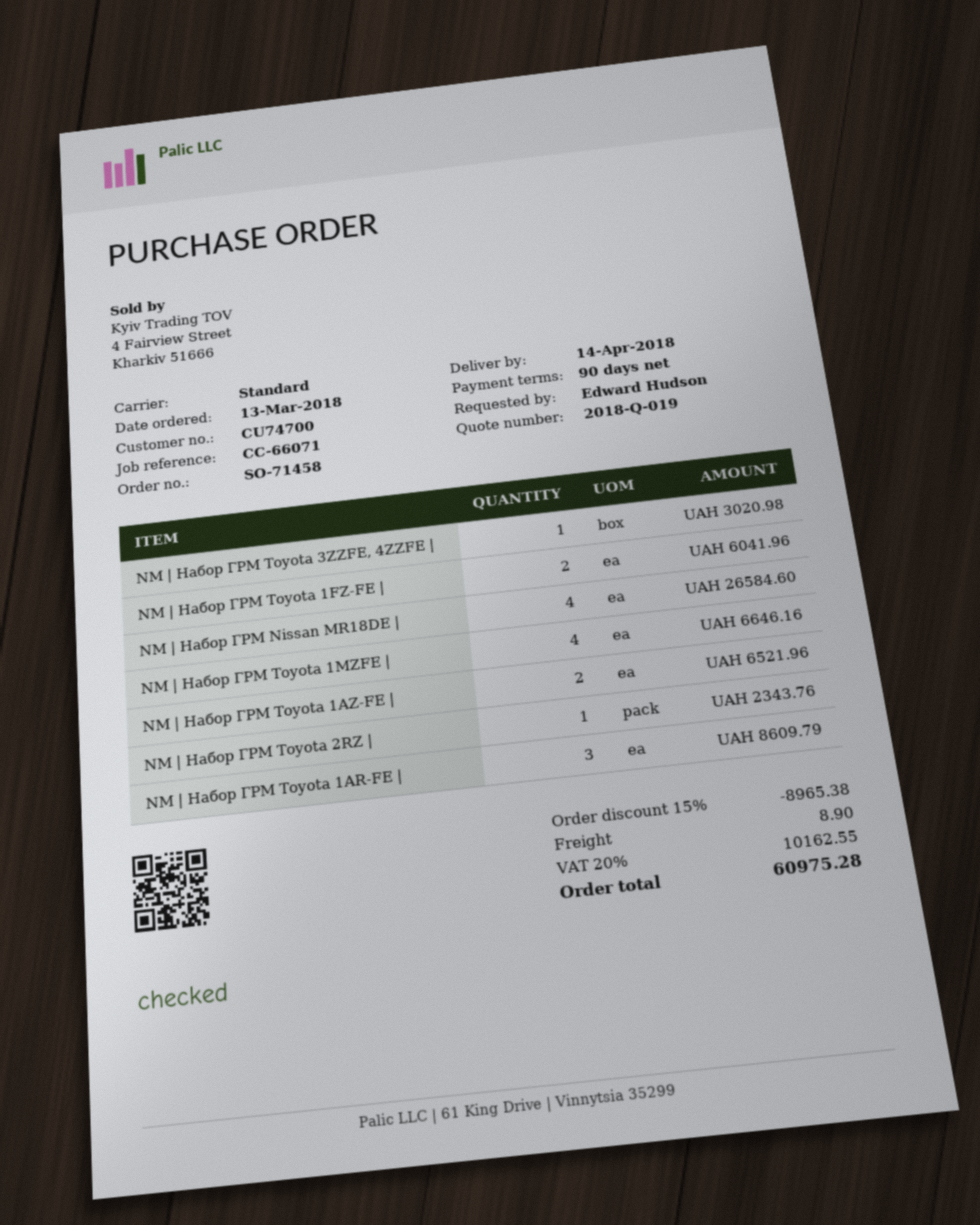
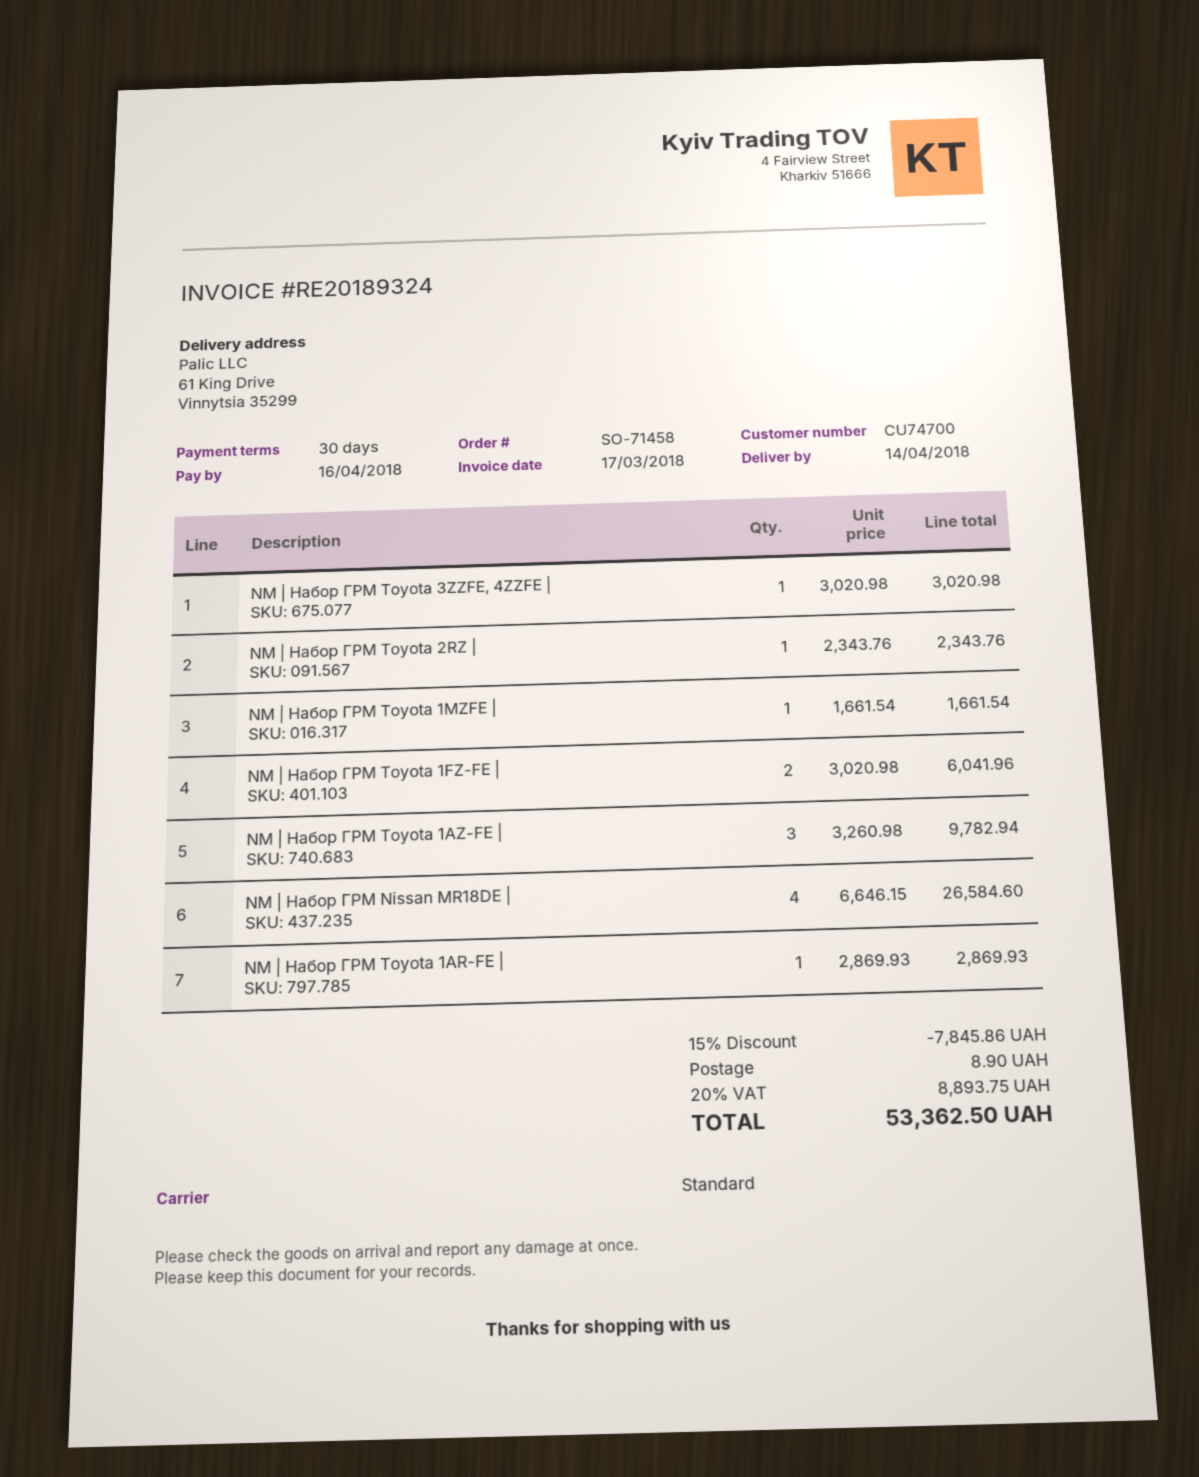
payment terms: 90 days -> 30 days
NM | Набор ГРМ Toyota 1MZFE |: 4 for 6646.16 -> 1 for 1661.54
NM | Набор ГРМ Toyota 1AZ-FE |: 2 for 6521.96 -> 3 for 9782.94
NM | Набор ГРМ Toyota 1AR-FE |: 3 for 8609.79 -> 1 for 2869.93
discount: 15% = 8965.38 -> 15% = 7845.86
tax: 20% = 10162.55 -> 20% = 8893.75
total: 60975.28 -> 53362.50

